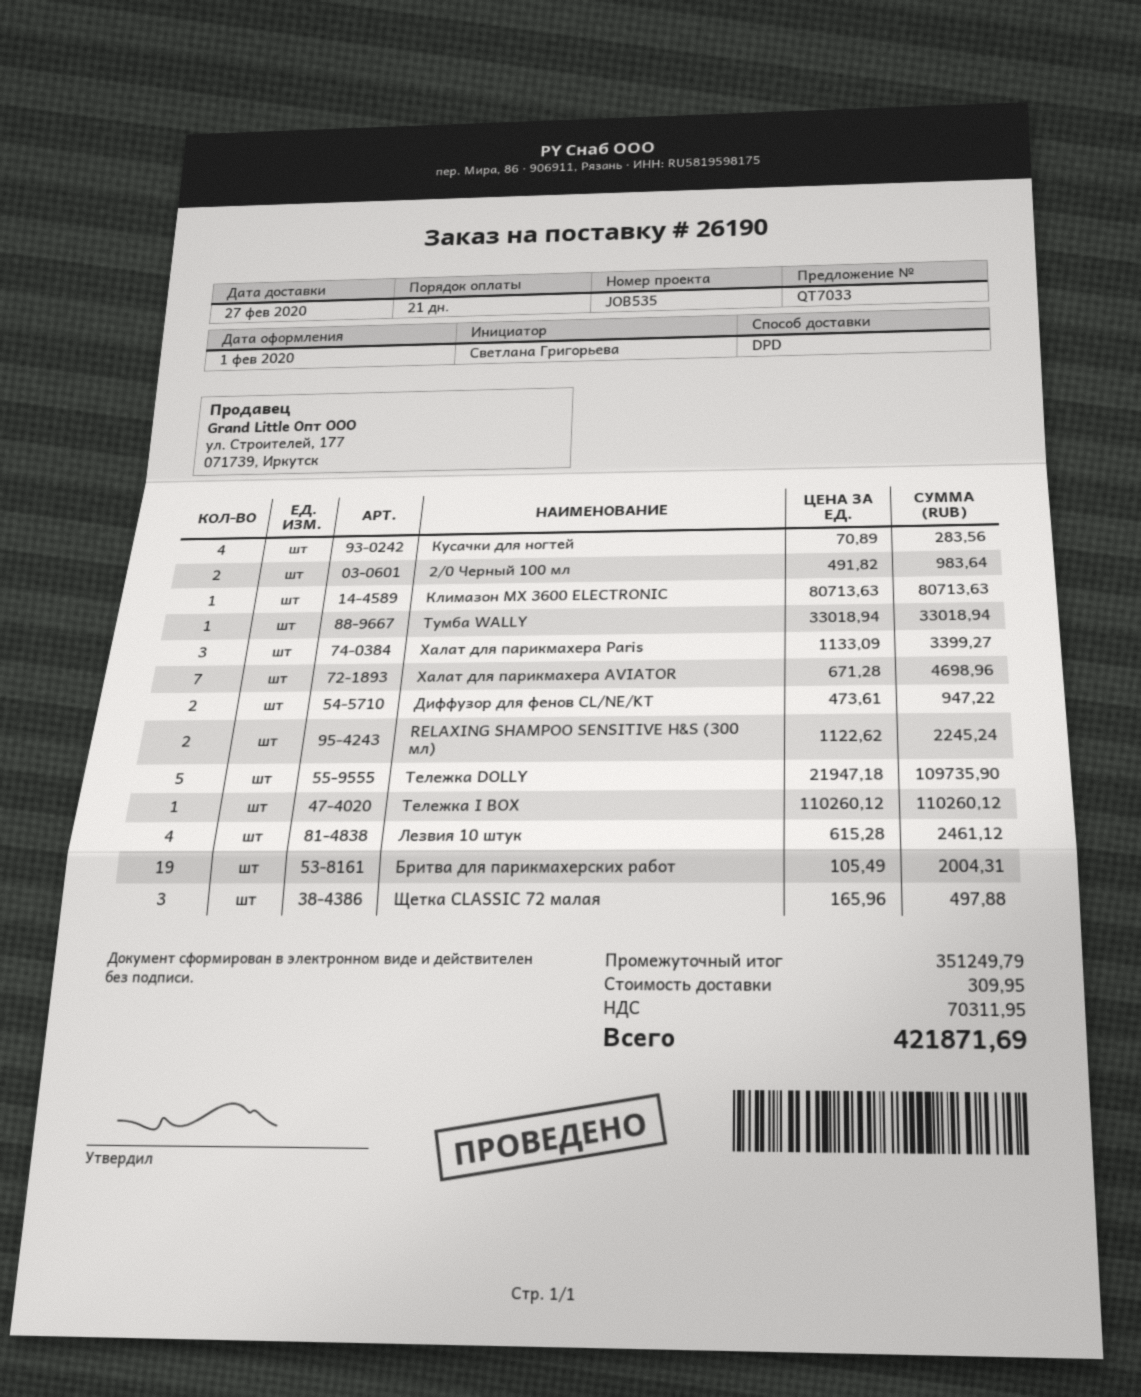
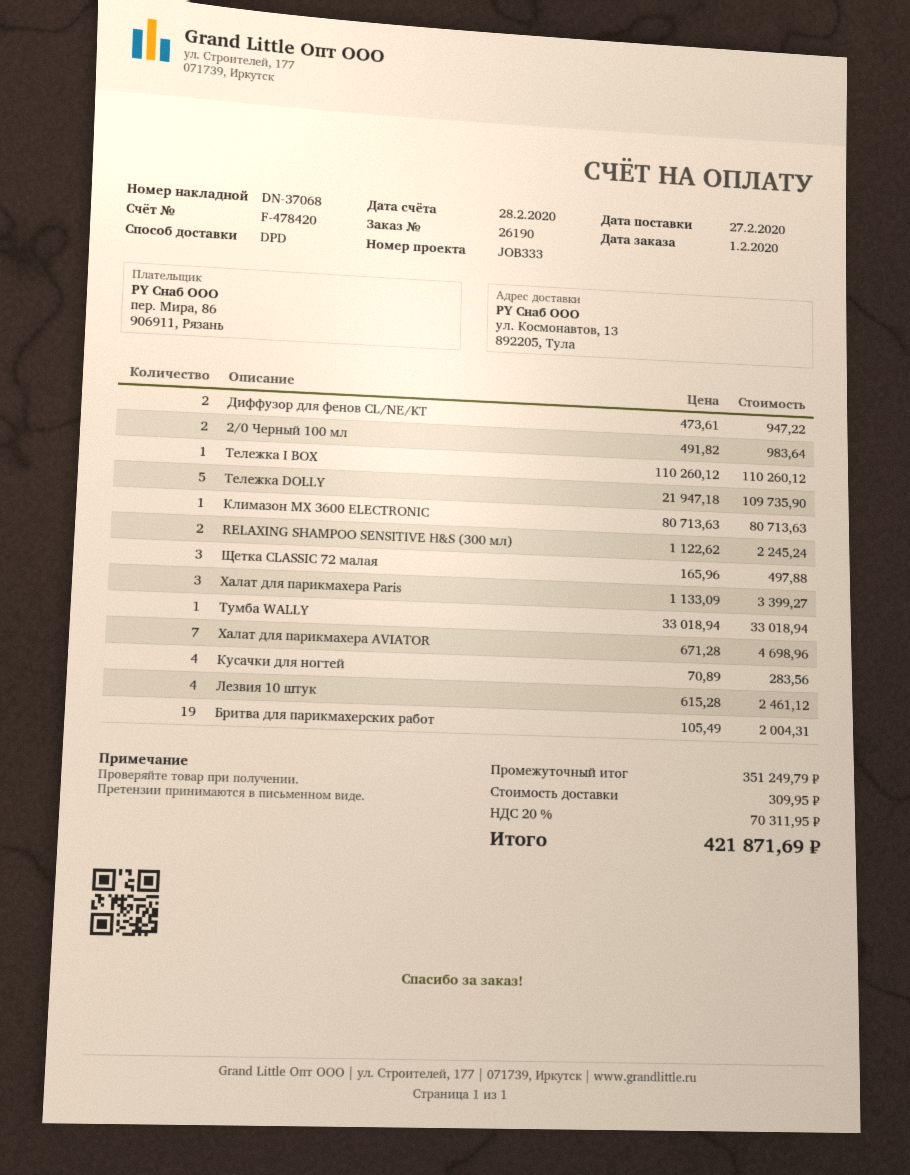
reference: JOB535 -> JOB333

